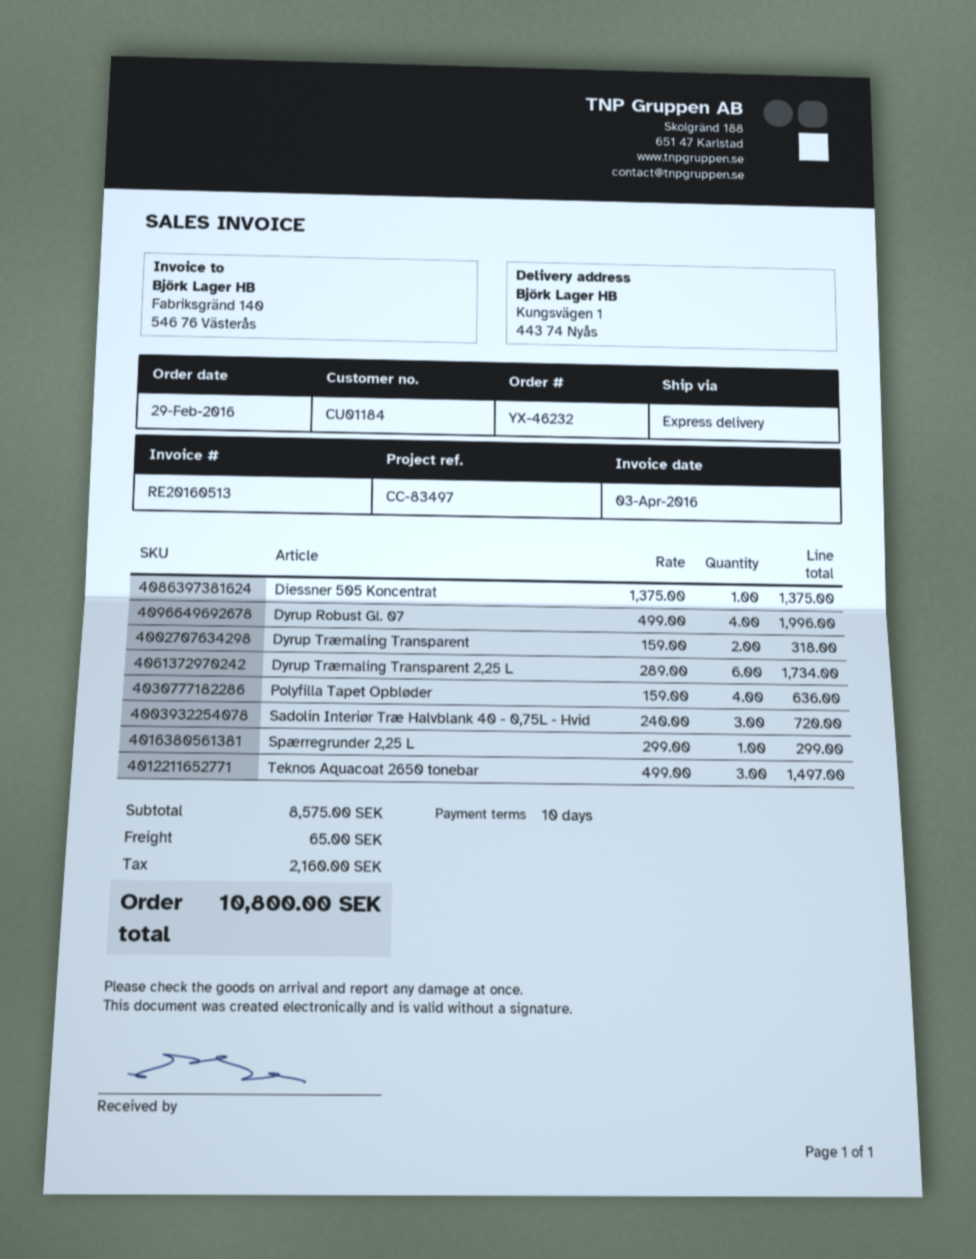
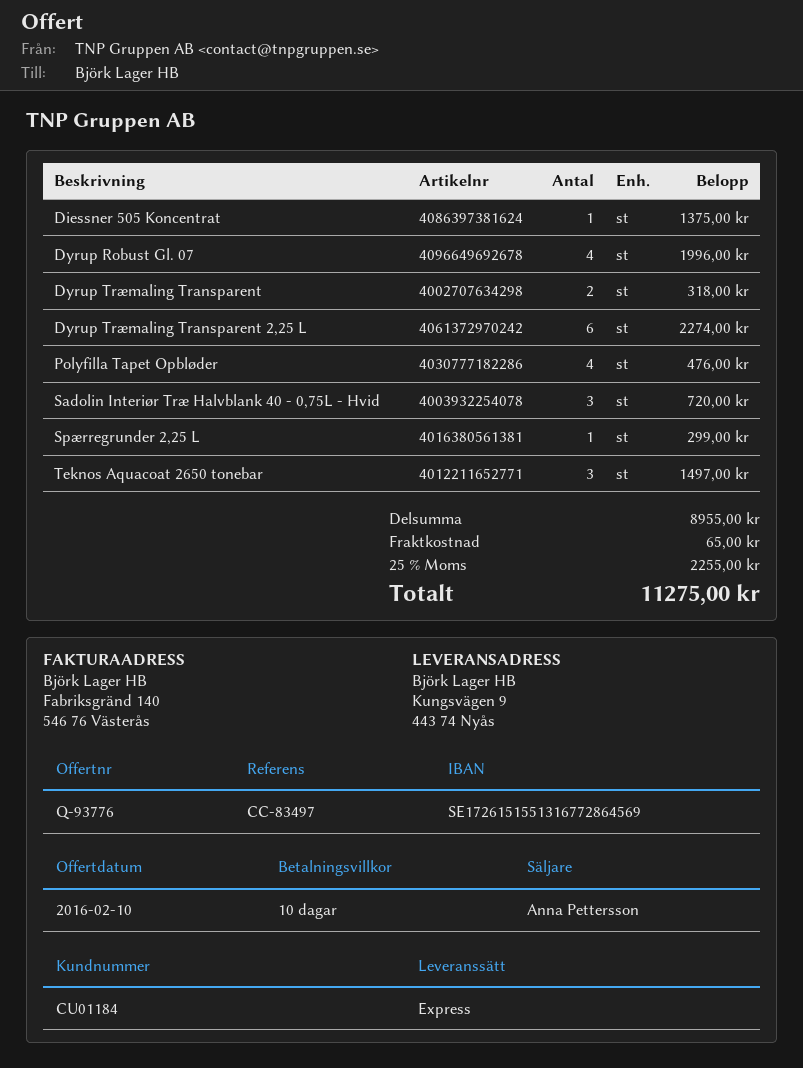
ship to: Kungsvägen 1, 443 74 Nyås -> Kungsvägen 9, 443 74 Nyås
Dyrup Træmaling Transparent 2,25 L: 6 for 1734.00 -> 6 for 2274.00
Polyfilla Tapet Opbløder: 4 for 636.00 -> 4 for 476.00
subtotal: 8575.00 -> 8955.00
tax: 2160.00 -> 2255.00
total: 10800.00 -> 11275.00

